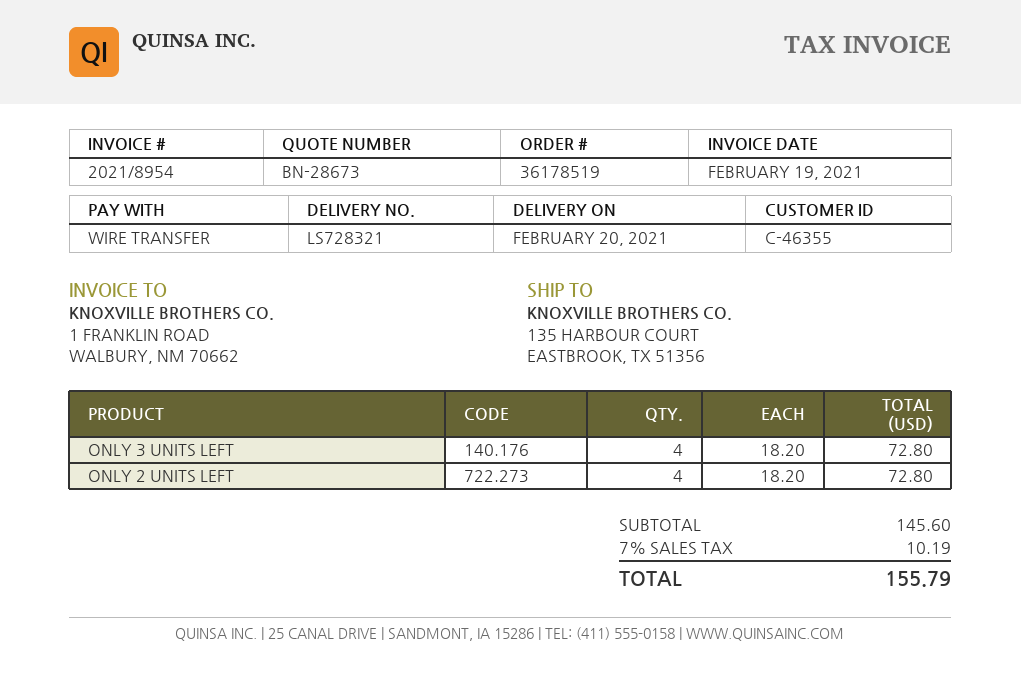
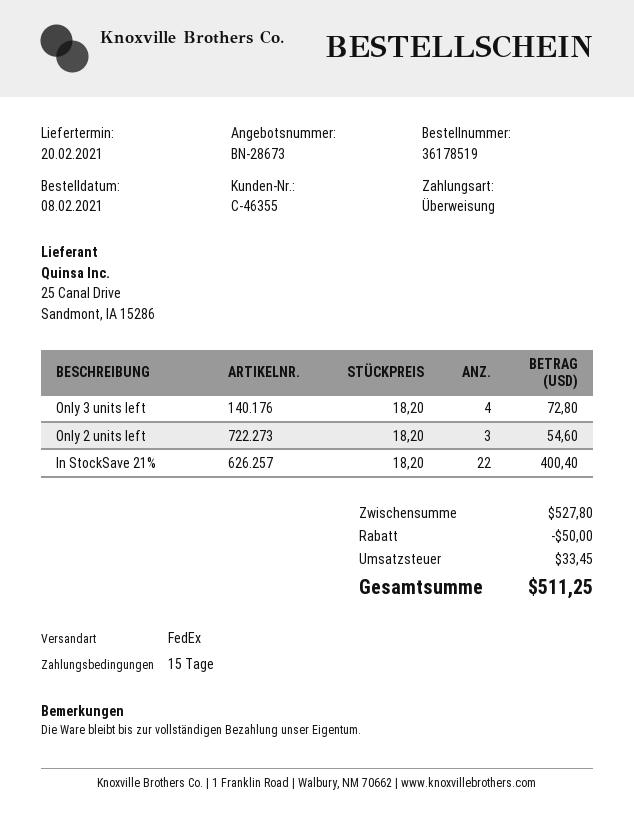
ONLY 2 UNITS LEFT: 4 x 18.20 = 72.80 -> 3 x 18.20 = 54.60
In StockSave 21%: none -> 22 x 18.20 = 400.40
subtotal: 145.60 -> 527.80
discount: none -> 50.00
tax: 10.19 -> 33.45
total: 155.79 -> 511.25

